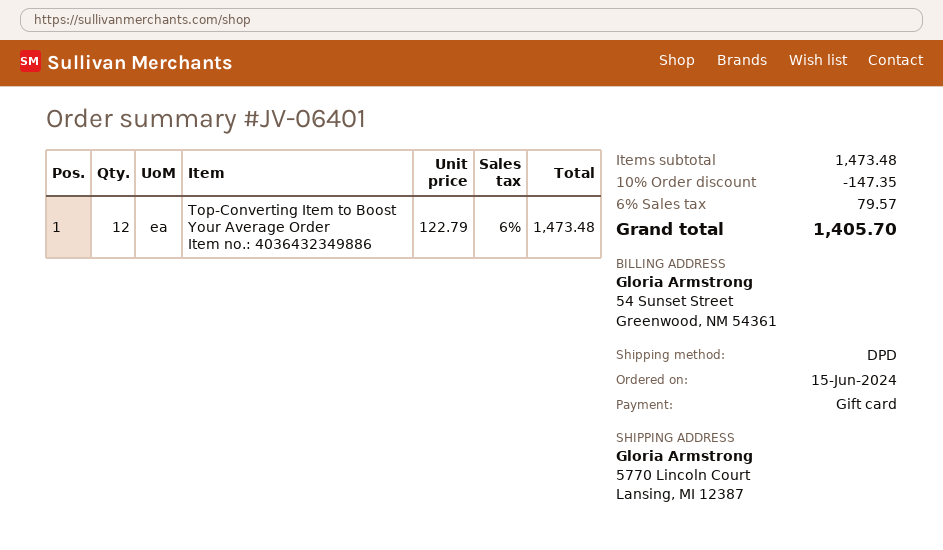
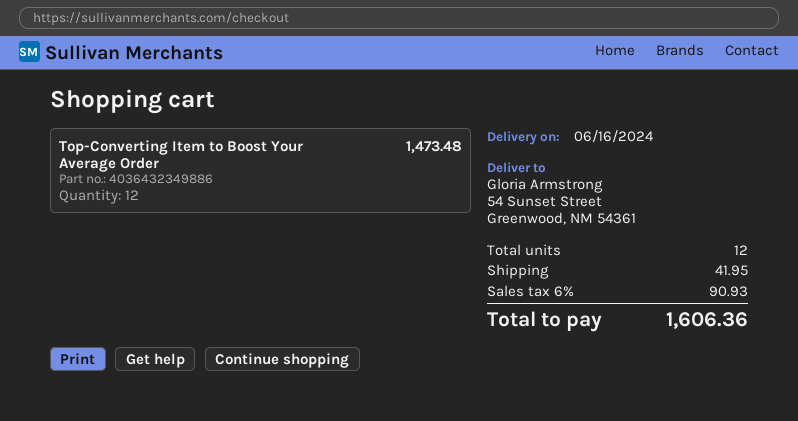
ship to: 5770 Lincoln Court, Lansing, MI 12387 -> 54 Sunset Street, Greenwood, NM 54361
discount: 10% = 147.35 -> none
shipping: none -> 41.95
tax: 6% = 79.57 -> 6% = 90.93
total: 1405.70 -> 1606.36

